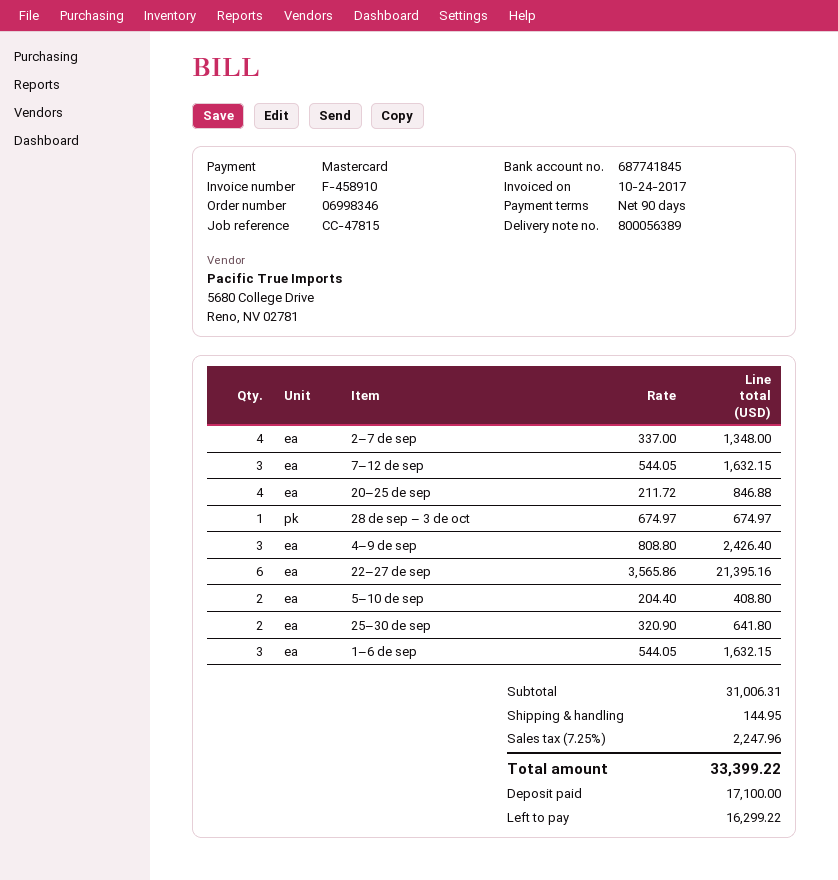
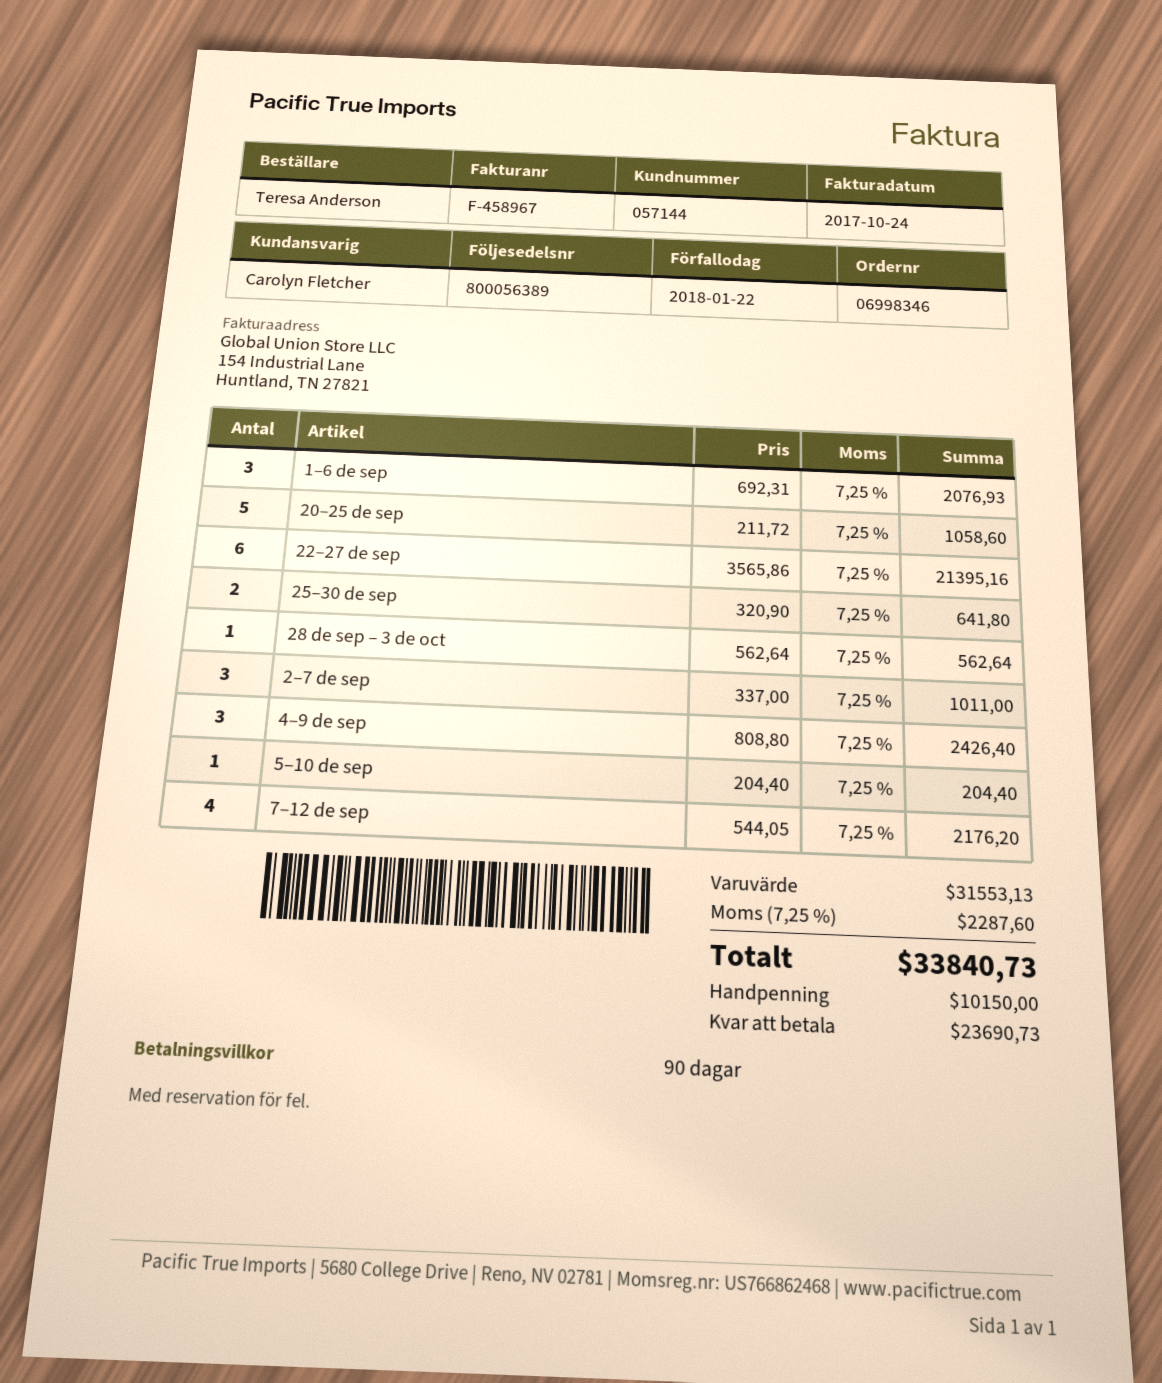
invoice number: F-458910 -> F-458967
2–7 de sep: 4 x 337.00 = 1348.00 -> 3 x 337.00 = 1011.00
7–12 de sep: 3 x 544.05 = 1632.15 -> 4 x 544.05 = 2176.20
20–25 de sep: 4 x 211.72 = 846.88 -> 5 x 211.72 = 1058.60
28 de sep – 3 de oct: 1 x 674.97 = 674.97 -> 1 x 562.64 = 562.64
5–10 de sep: 2 x 204.40 = 408.80 -> 1 x 204.40 = 204.40
1–6 de sep: 3 x 544.05 = 1632.15 -> 3 x 692.31 = 2076.93
subtotal: 31006.31 -> 31553.13
shipping: 144.95 -> none
tax: 7.25% = 2247.96 -> 7.25% = 2287.60
total: 33399.22 -> 33840.73
deposit: 17100.00 -> 10150.00
balance: 16299.22 -> 23690.73

